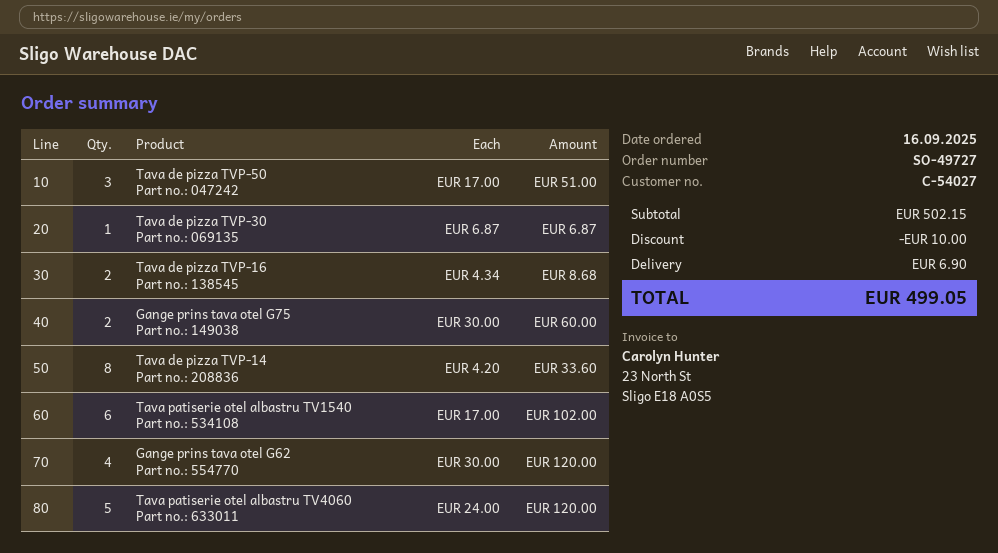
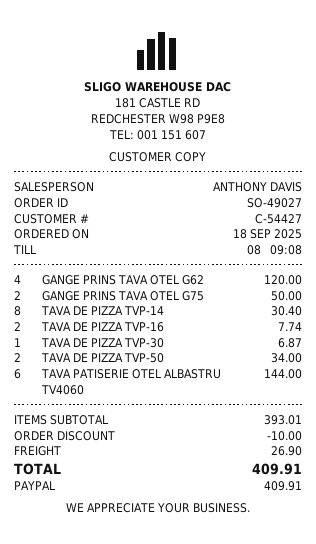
order number: SO-49727 -> SO-49027
order date: 2025-09-16 -> 2025-09-18
customer number: C-54027 -> C-54427
Tava de pizza TVP-50: 3 for 51.00 -> 2 for 34.00
Tava de pizza TVP-16: 2 for 8.68 -> 2 for 7.74
Gange prins tava otel G75: 2 for 60.00 -> 2 for 50.00
Tava de pizza TVP-14: 8 for 33.60 -> 8 for 30.40
Tava patiserie otel albastru TV1540: 6 for 102.00 -> none
Tava patiserie otel albastru TV4060: 5 for 120.00 -> 6 for 144.00
subtotal: 502.15 -> 393.01
shipping: 6.90 -> 26.90
total: 499.05 -> 409.91

